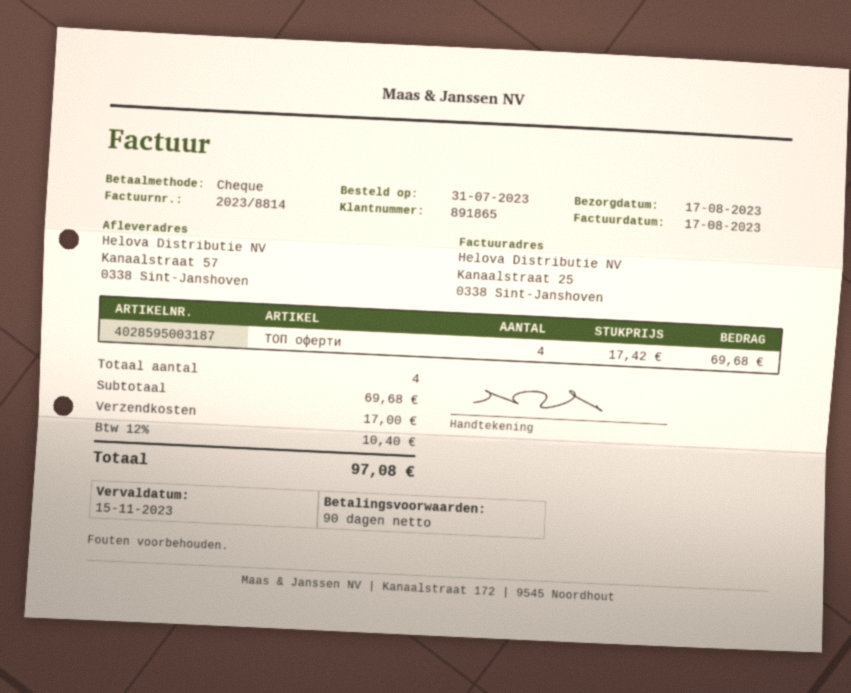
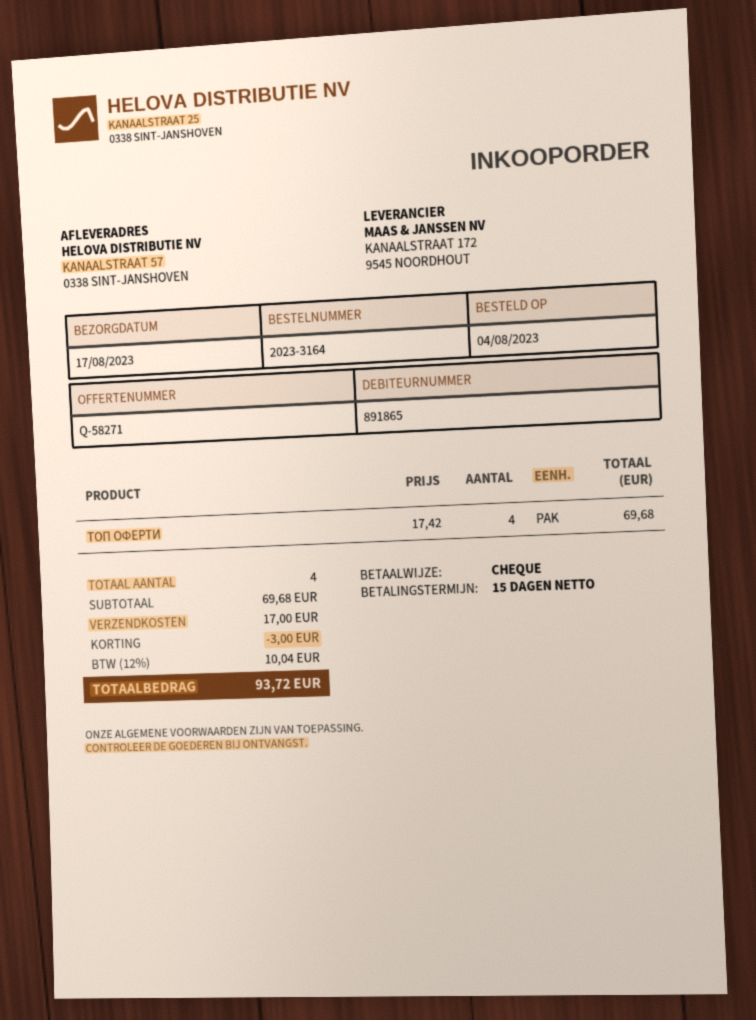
order date: 2023-07-31 -> 2023-08-04
payment terms: 90 days -> 15 days
discount: none -> 3.00
tax: 12% = 10.40 -> 12% = 10.04
total: 97.08 -> 93.72

